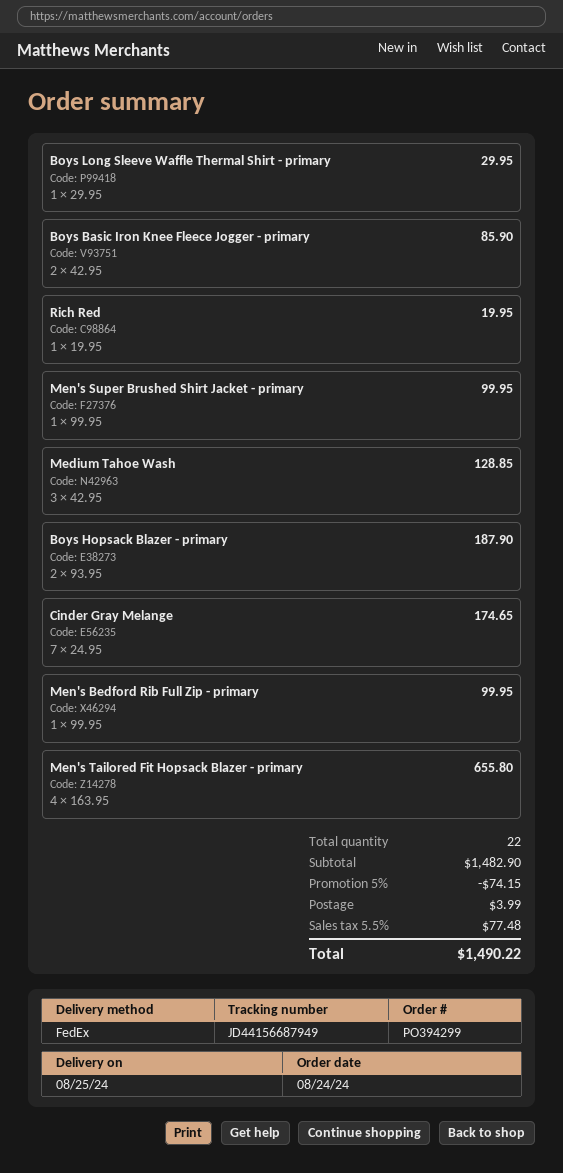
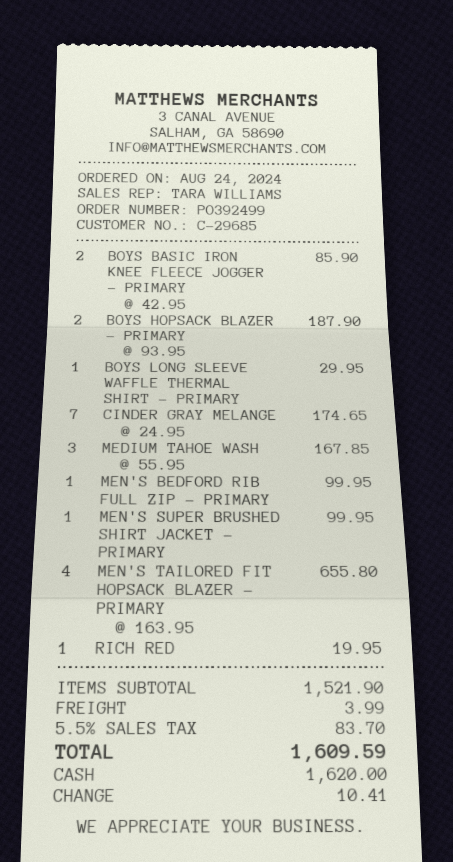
order number: PO394299 -> PO392499
Medium Tahoe Wash: 3 x 42.95 = 128.85 -> 3 x 55.95 = 167.85
subtotal: 1482.90 -> 1521.90
discount: 5% = 74.15 -> none
tax: 5.5% = 77.48 -> 5.5% = 83.70
total: 1490.22 -> 1609.59

